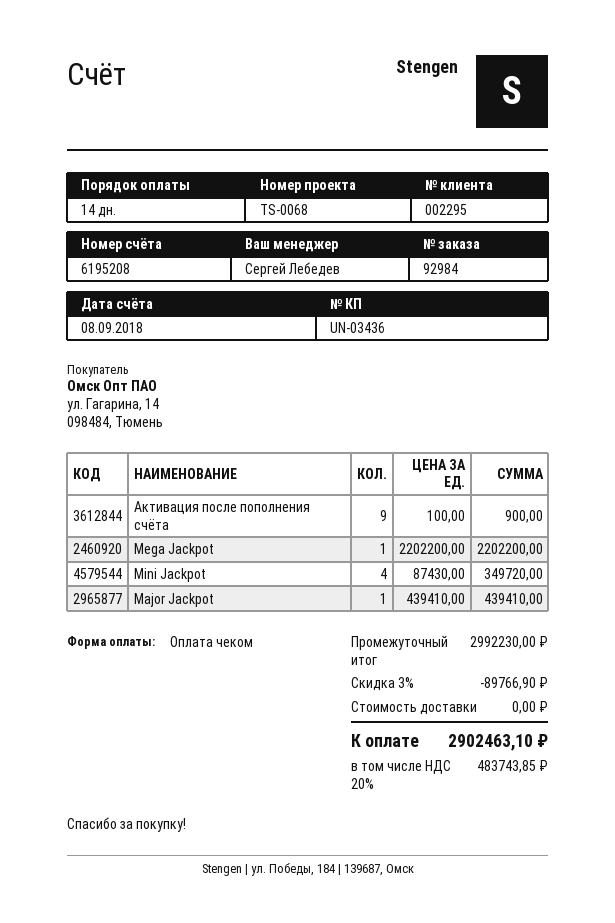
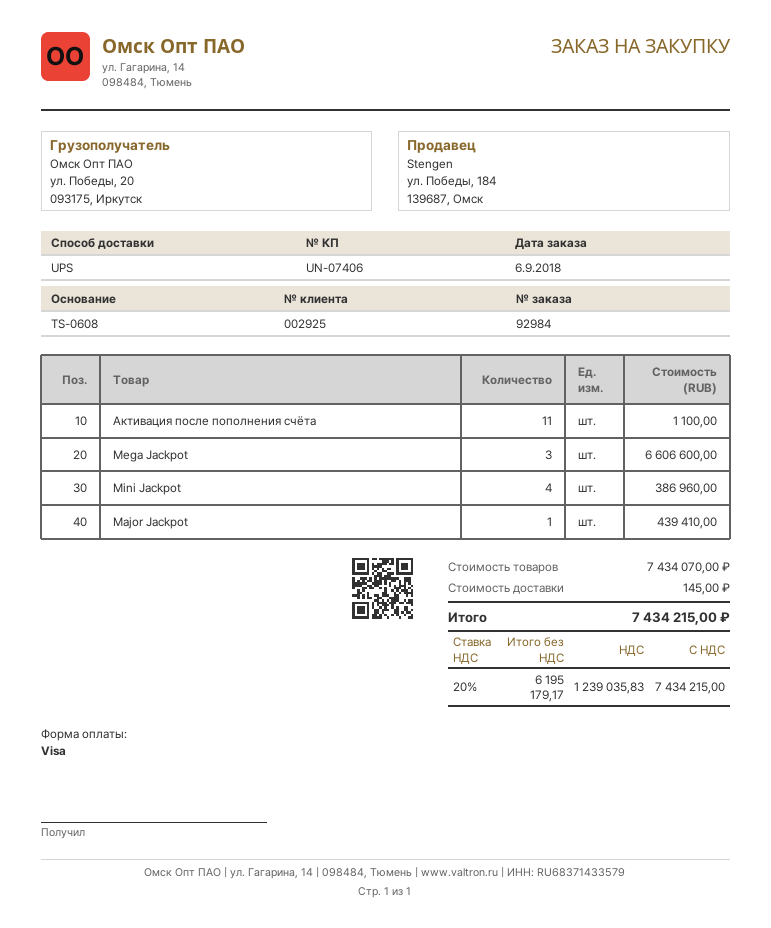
quote number: UN-03436 -> UN-07406
customer number: 002295 -> 002925
reference: TS-0068 -> TS-0608
payment method: cheque -> Visa
Активация после пополнения счёта: 9 for 900.00 -> 11 for 1100.00
Mega Jackpot: 1 for 2202200.00 -> 3 for 6606600.00
Mini Jackpot: 4 for 349720.00 -> 4 for 386960.00
subtotal: 2992230.00 -> 7434070.00
discount: 3% = 89766.90 -> none
shipping: 0.00 -> 145.00
tax: 20% = 483743.85 -> 20% = 1239035.83
total: 2902463.10 -> 7434215.00

